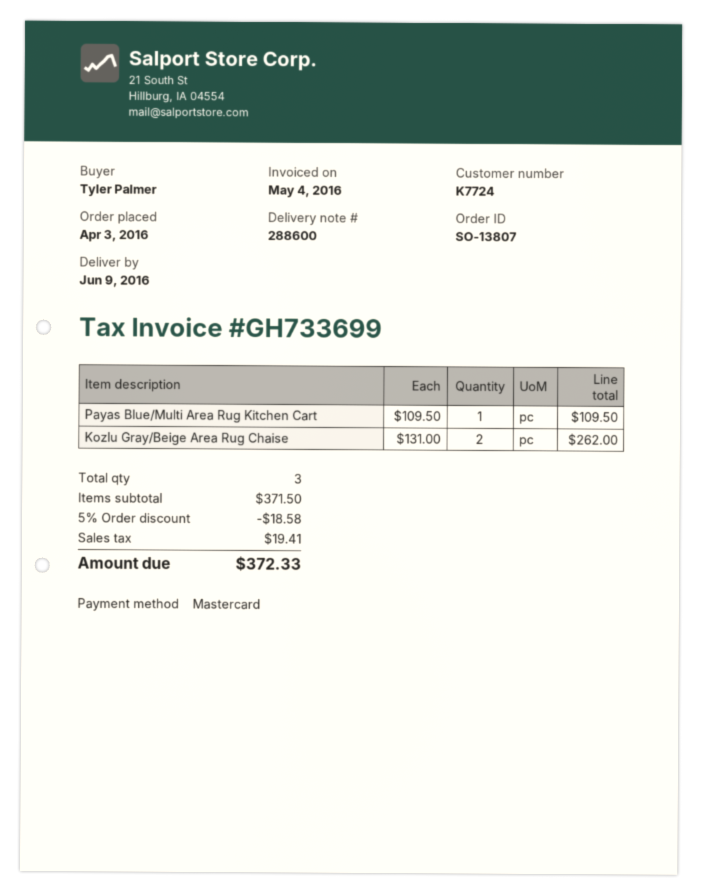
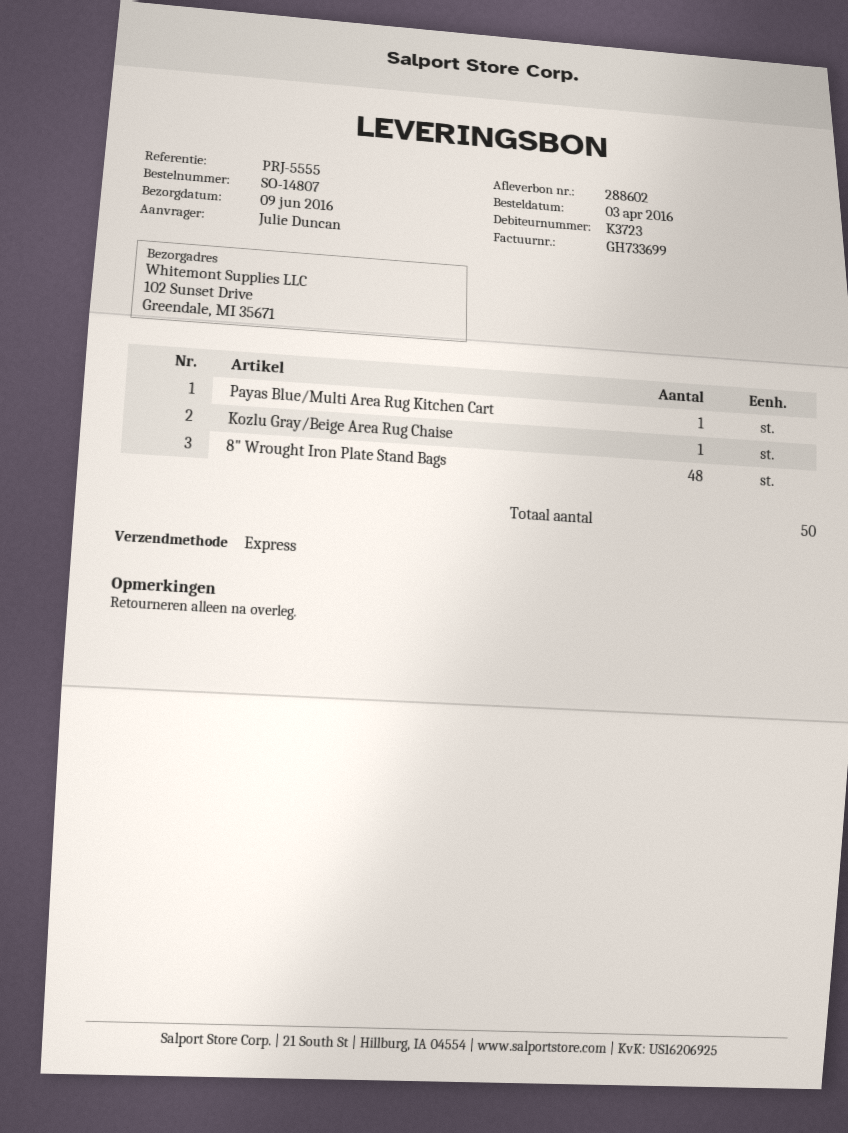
order number: SO-13807 -> SO-14807
delivery note number: 288600 -> 288602
customer number: K7724 -> K3723
ordered by: Tyler Palmer -> Julie Duncan
Kozlu Gray/Beige Area Rug Chaise: 2 -> 1
8" Wrought Iron Plate Stand Bags: none -> 48
total quantity: 3 -> 50

